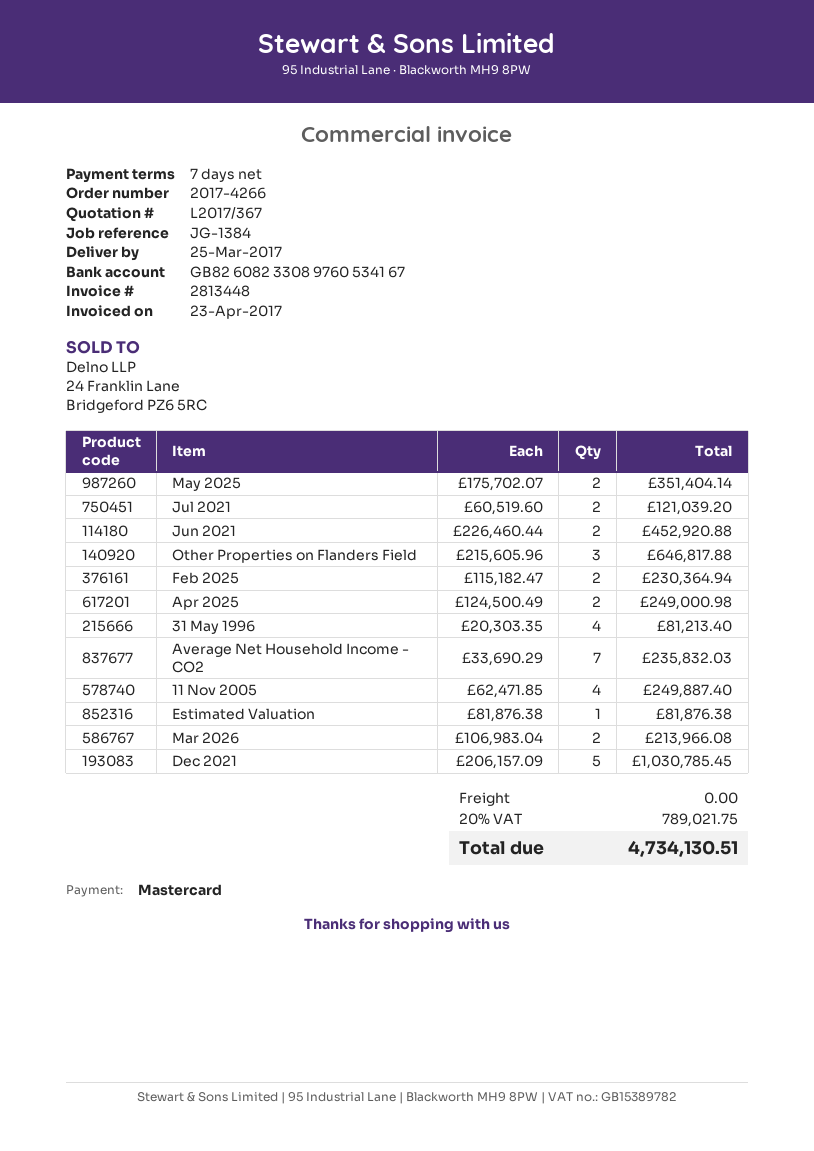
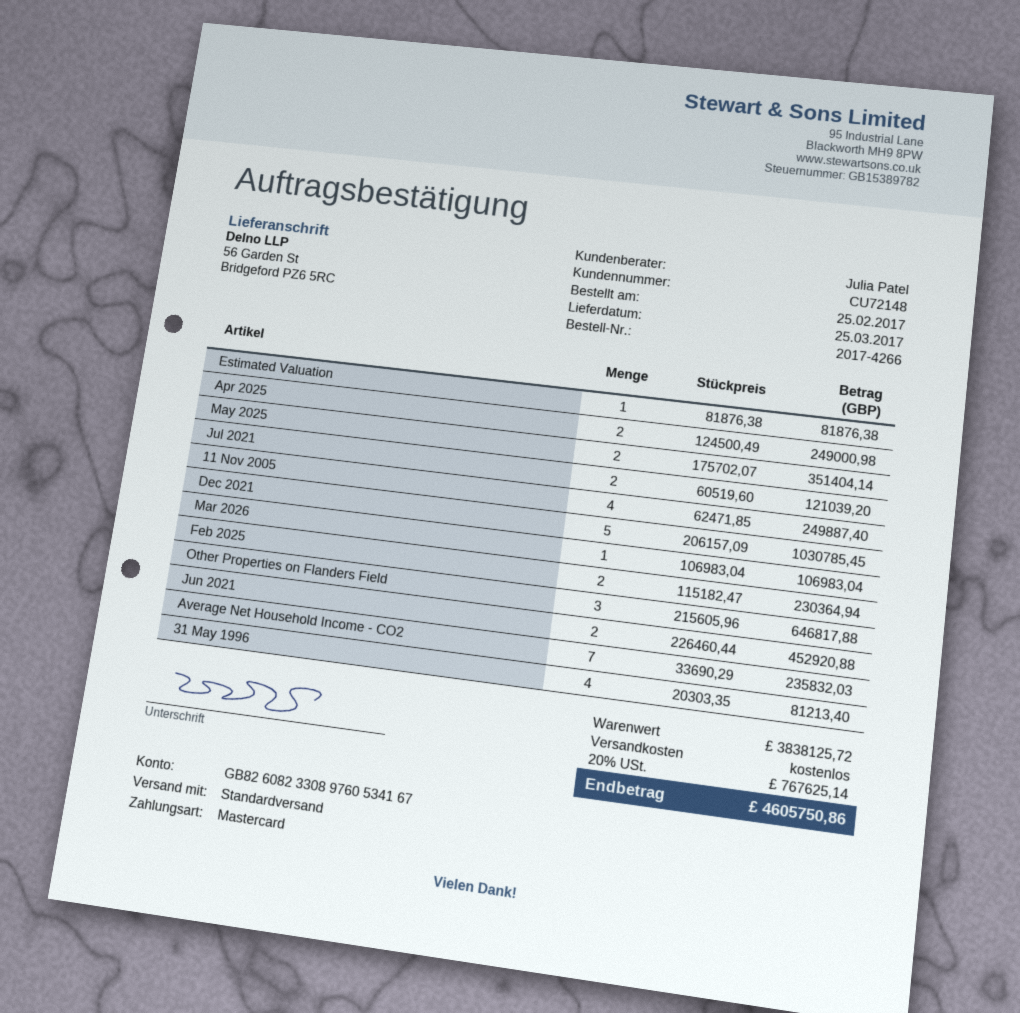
Mar 2026: 2 x 106983.04 = 213966.08 -> 1 x 106983.04 = 106983.04
tax: 20% = 789021.75 -> 20% = 767625.14
total: 4734130.51 -> 4605750.86

